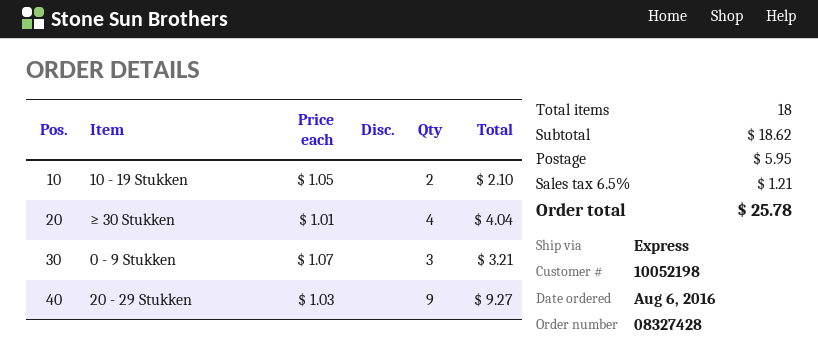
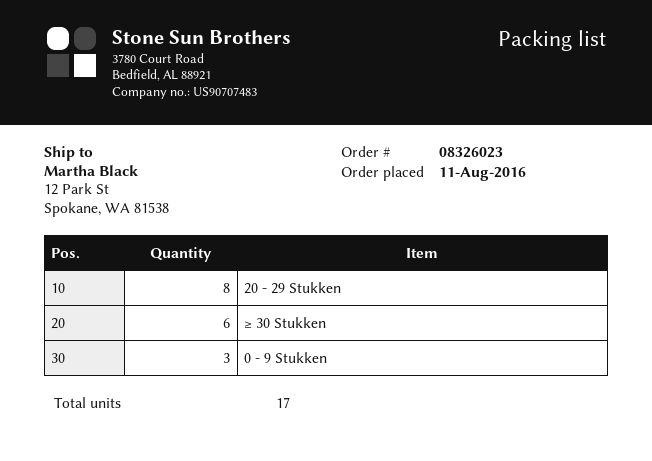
order number: 08327428 -> 08326023
order date: 2016-08-06 -> 2016-08-11
10 - 19 Stukken: 2 -> none
≥ 30 Stukken: 4 -> 6
20 - 29 Stukken: 9 -> 8
total quantity: 18 -> 17

